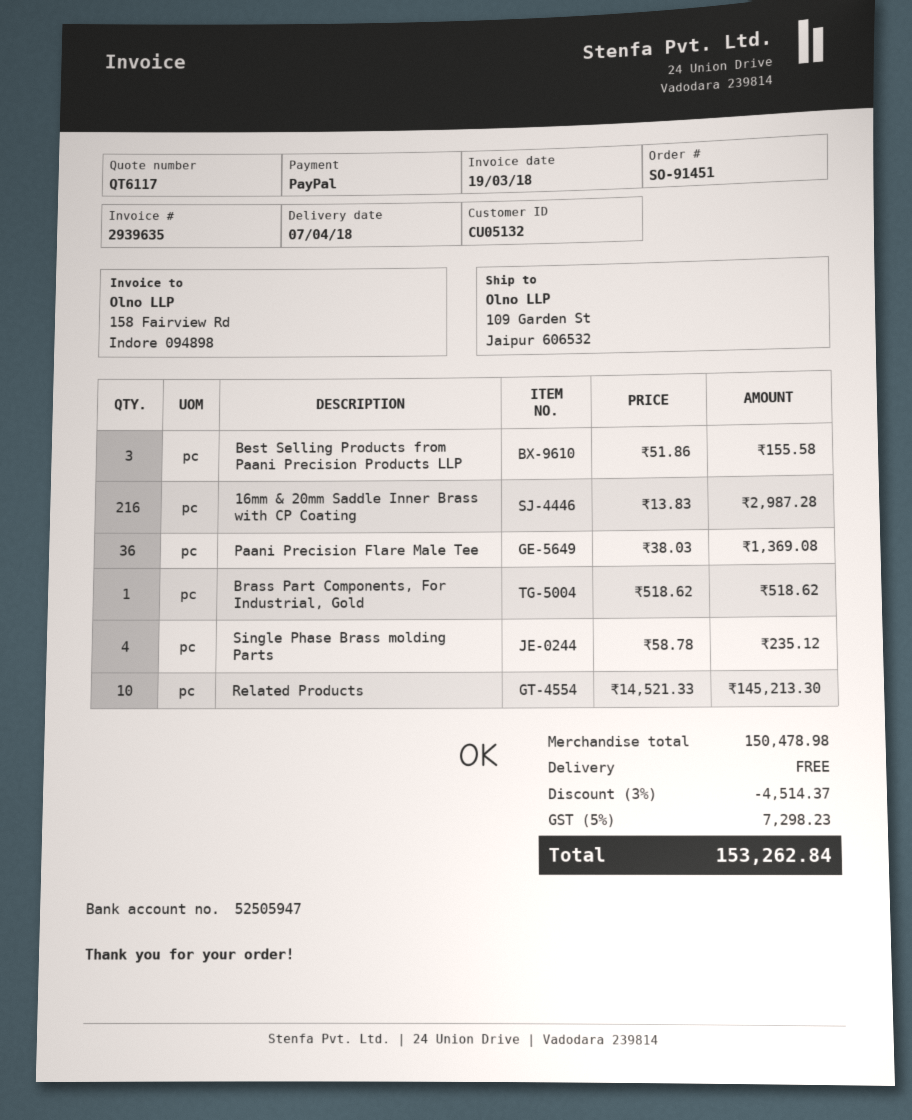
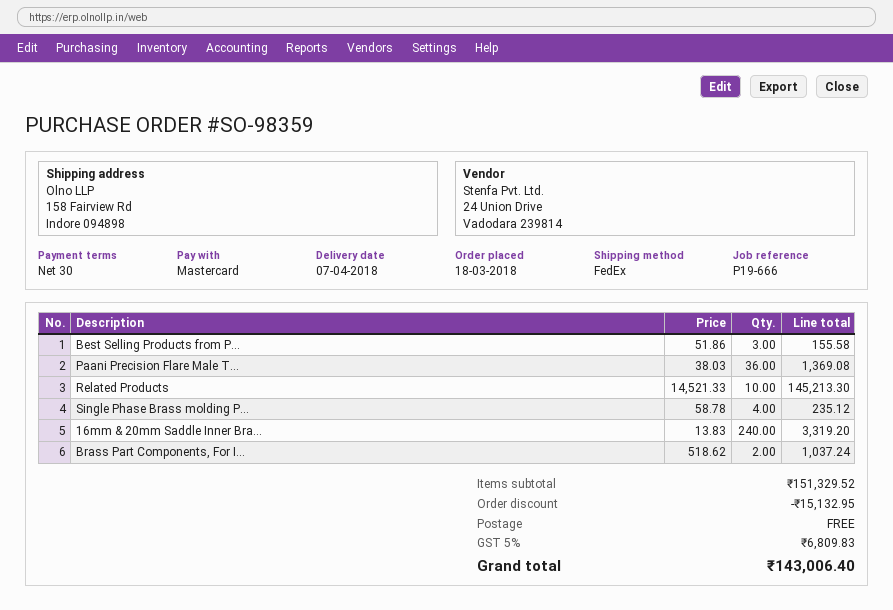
order number: SO-91451 -> SO-98359
payment method: PayPal -> Mastercard
ship to: 109 Garden St, Jaipur 606532 -> 158 Fairview Rd, Indore 094898
16mm & 20mm Saddle Inner Brass with CP Coating: 216 x 13.83 = 2987.28 -> 240 x 13.83 = 3319.20
Brass Part Components, For Industrial, Gold: 1 x 518.62 = 518.62 -> 2 x 518.62 = 1037.24
subtotal: 150478.98 -> 151329.52
discount: 4514.37 -> 15132.95
tax: 5% = 7298.23 -> 5% = 6809.83
total: 153262.84 -> 143006.40

